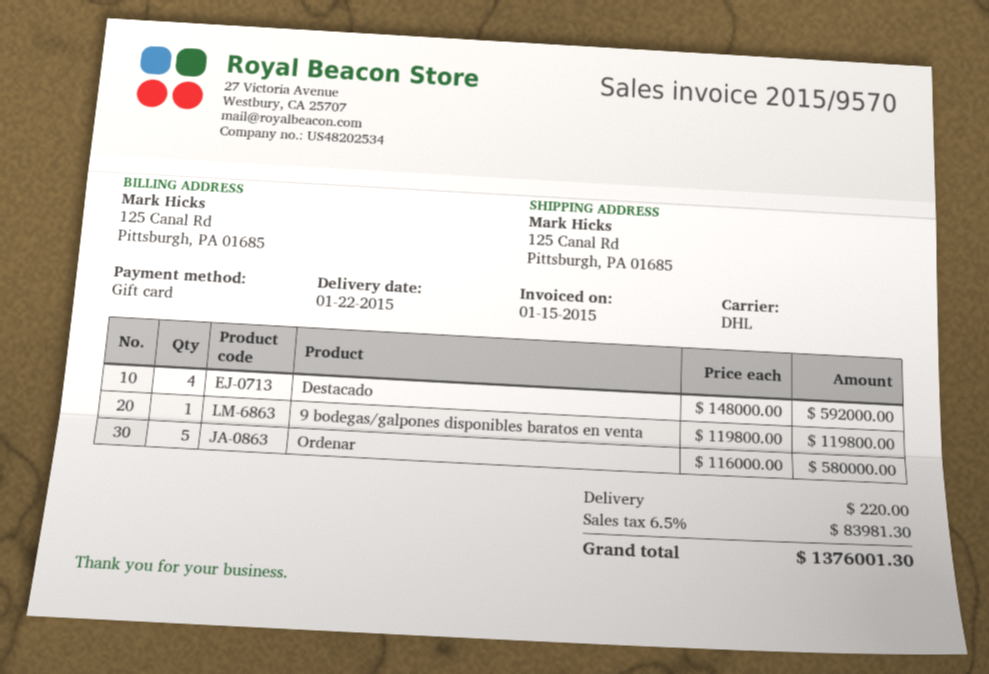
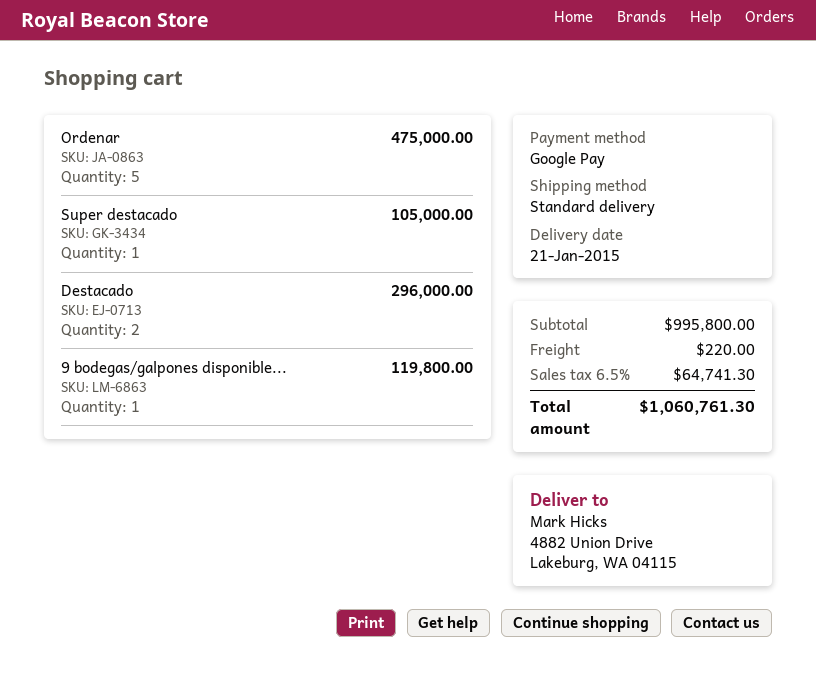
delivery date: 2015-01-22 -> 2015-01-21
payment method: gift card -> Google Pay
shipping method: DHL -> standard
ship to: 125 Canal Rd, Pittsburgh, PA 01685 -> 4882 Union Drive, Lakeburg, WA 04115
Destacado: 4 for 592000.00 -> 2 for 296000.00
Ordenar: 5 for 580000.00 -> 5 for 475000.00
Super destacado: none -> 1 for 105000.00
tax: 6.5% = 83981.30 -> 6.5% = 64741.30
total: 1376001.30 -> 1060761.30

